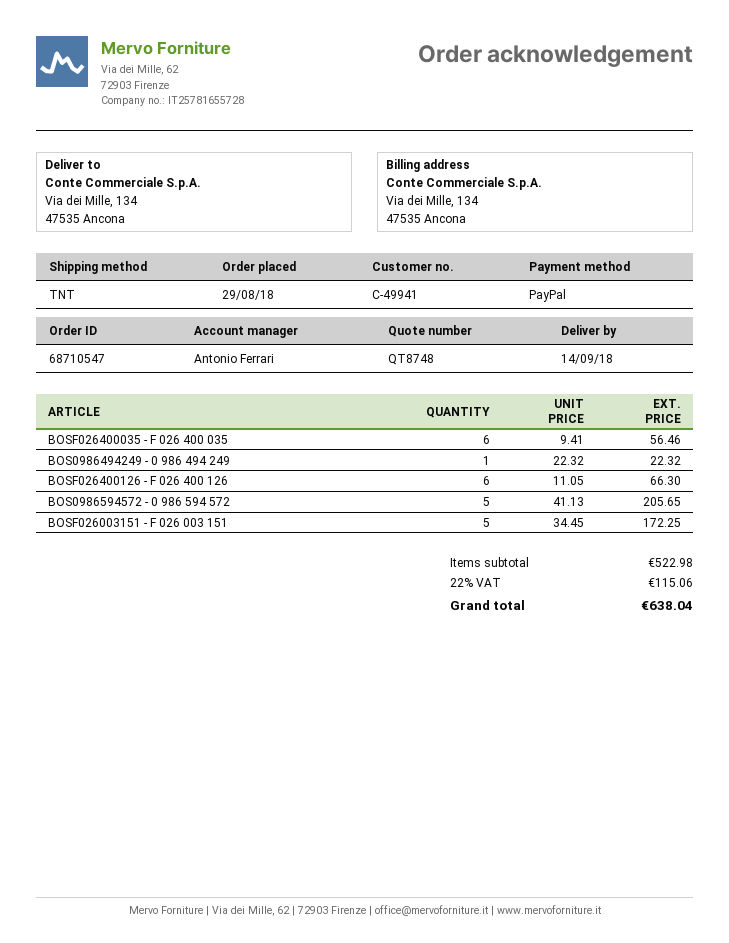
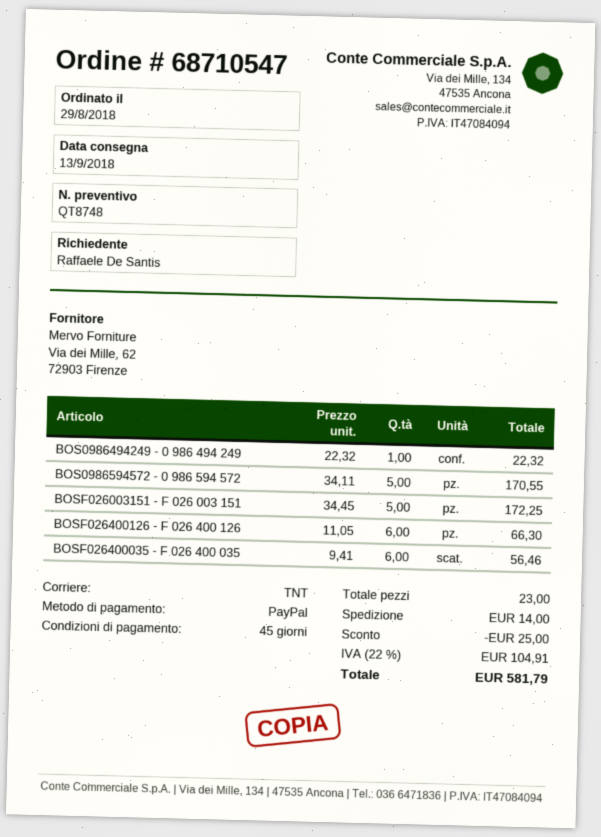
delivery date: 2018-09-14 -> 2018-09-13
BOS0986594572 - 0 986 594 572: 5 x 41.13 = 205.65 -> 5 x 34.11 = 170.55
discount: none -> 25.00
shipping: none -> 14.00
tax: 22% = 115.06 -> 22% = 104.91
total: 638.04 -> 581.79

